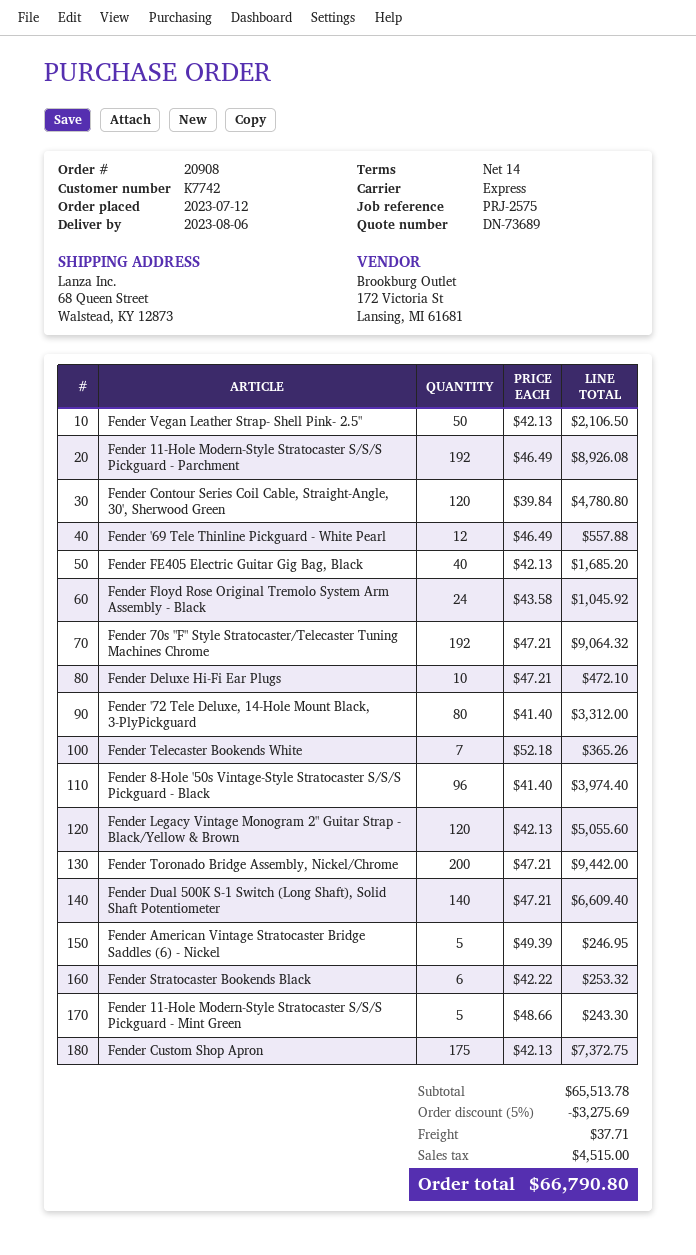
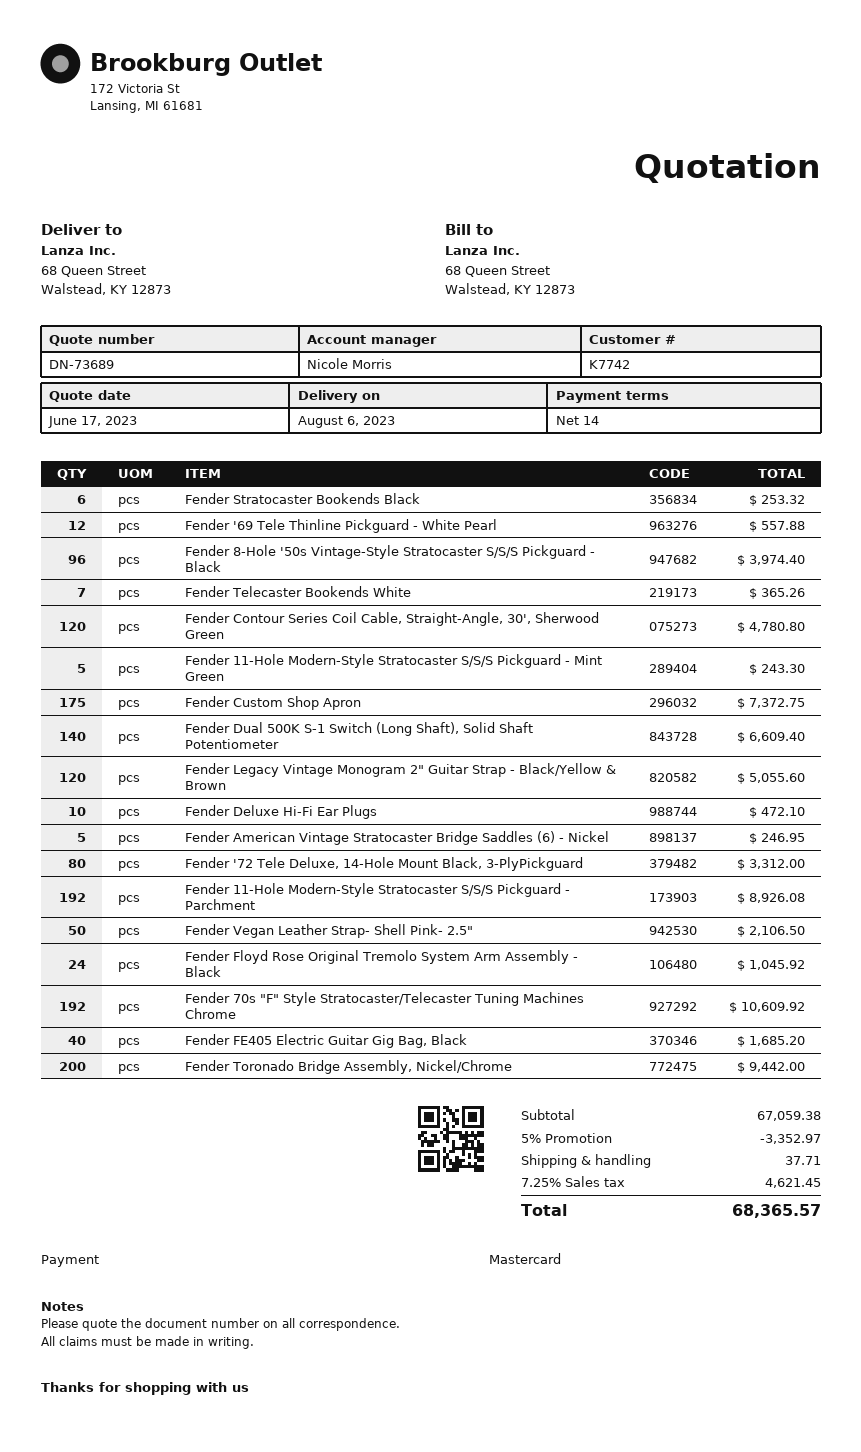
Fender 70s "F" Style Stratocaster/Telecaster Tuning Machines Chrome: 192 for 9064.32 -> 192 for 10609.92
subtotal: 65513.78 -> 67059.38
discount: 5% = 3275.69 -> 5% = 3352.97
tax: 4515.00 -> 4621.45
total: 66790.80 -> 68365.57

